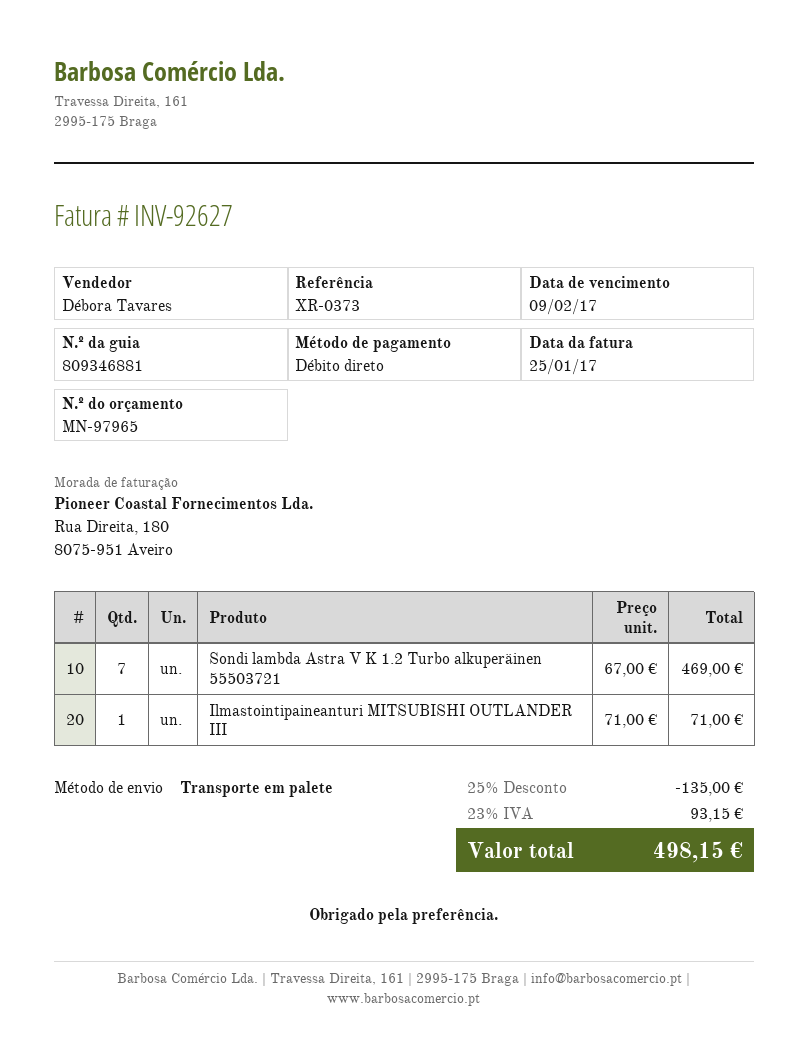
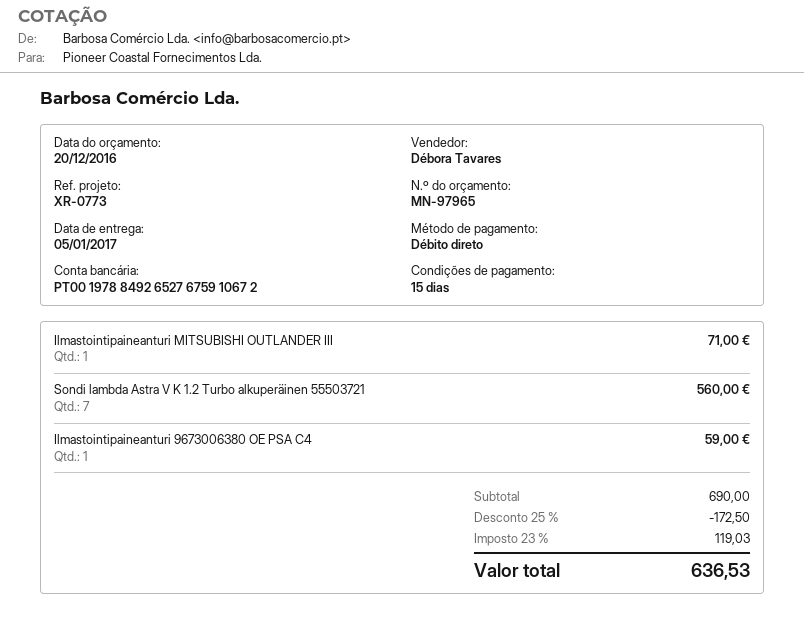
reference: XR-0373 -> XR-0773
Sondi lambda Astra V K 1.2 Turbo alkuperäinen 55503721: 7 for 469.00 -> 7 for 560.00
Ilmastointipaineanturi 9673006380 OE PSA C4: none -> 1 for 59.00
discount: 25% = 135.00 -> 25% = 172.50
tax: 23% = 93.15 -> 23% = 119.03
total: 498.15 -> 636.53

